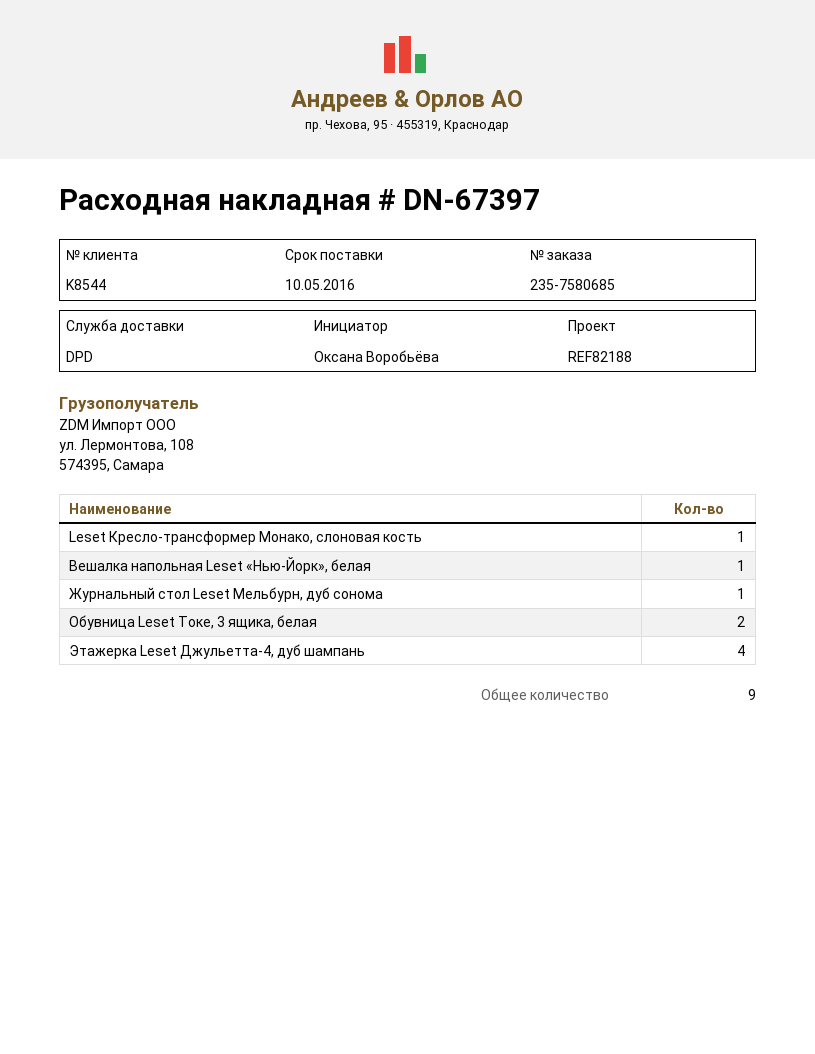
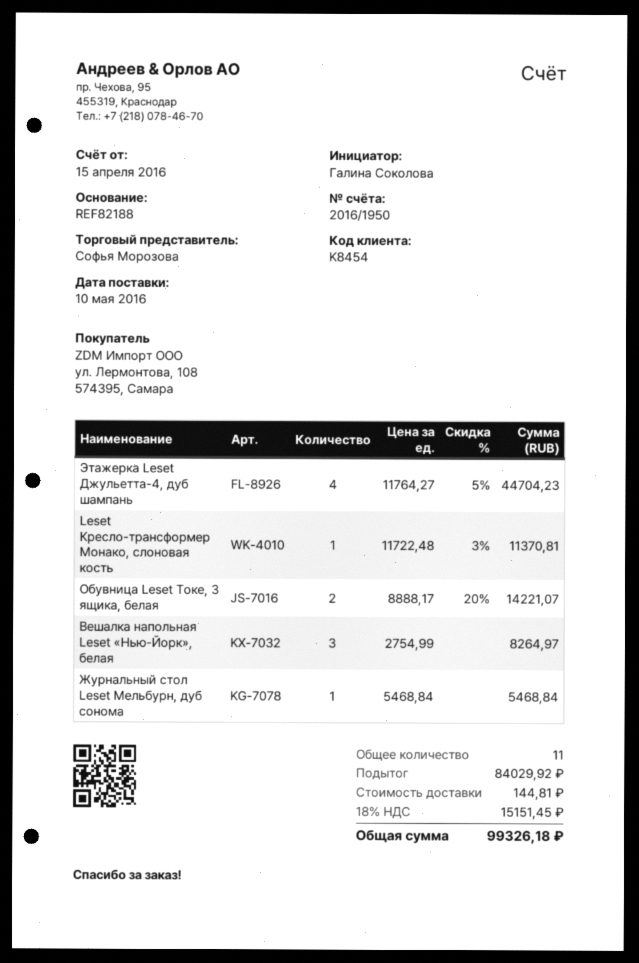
customer number: K8544 -> K8454
ordered by: Оксана Воробьёва -> Галина Соколова
Вешалка напольная Leset «Нью-Йорк», белая: 1 -> 3
total quantity: 9 -> 11

